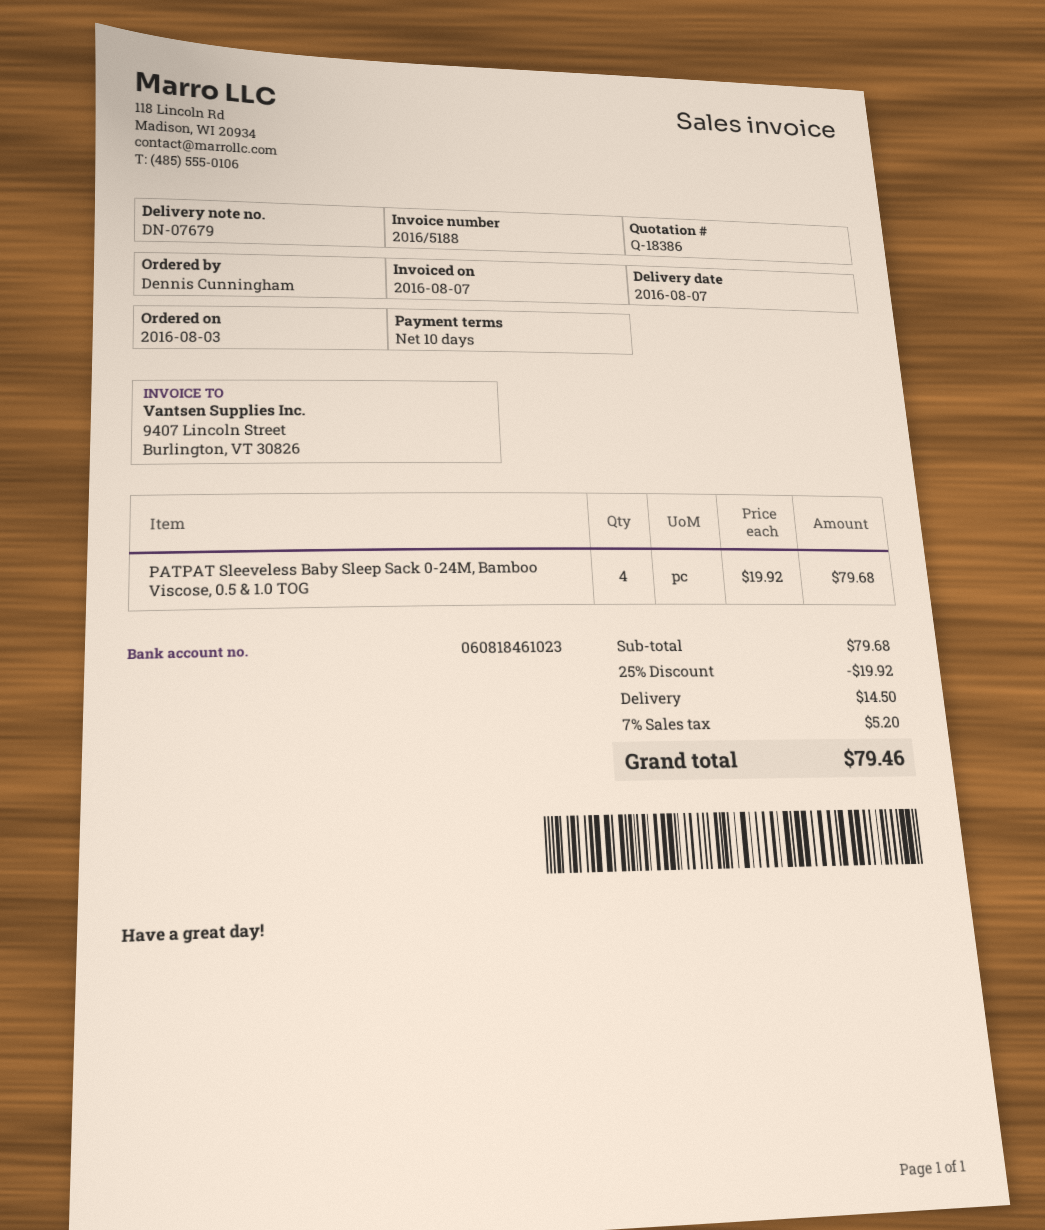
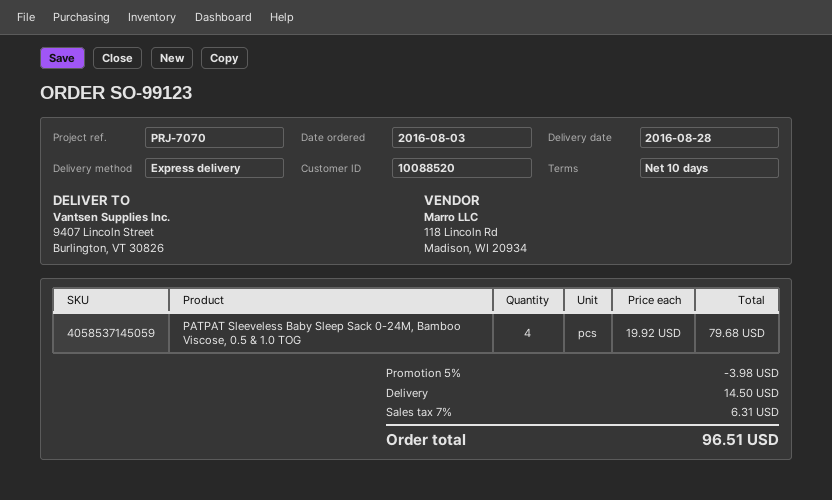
delivery date: 2016-08-07 -> 2016-08-28
discount: 25% = 19.92 -> 5% = 3.98
tax: 7% = 5.20 -> 7% = 6.31
total: 79.46 -> 96.51

